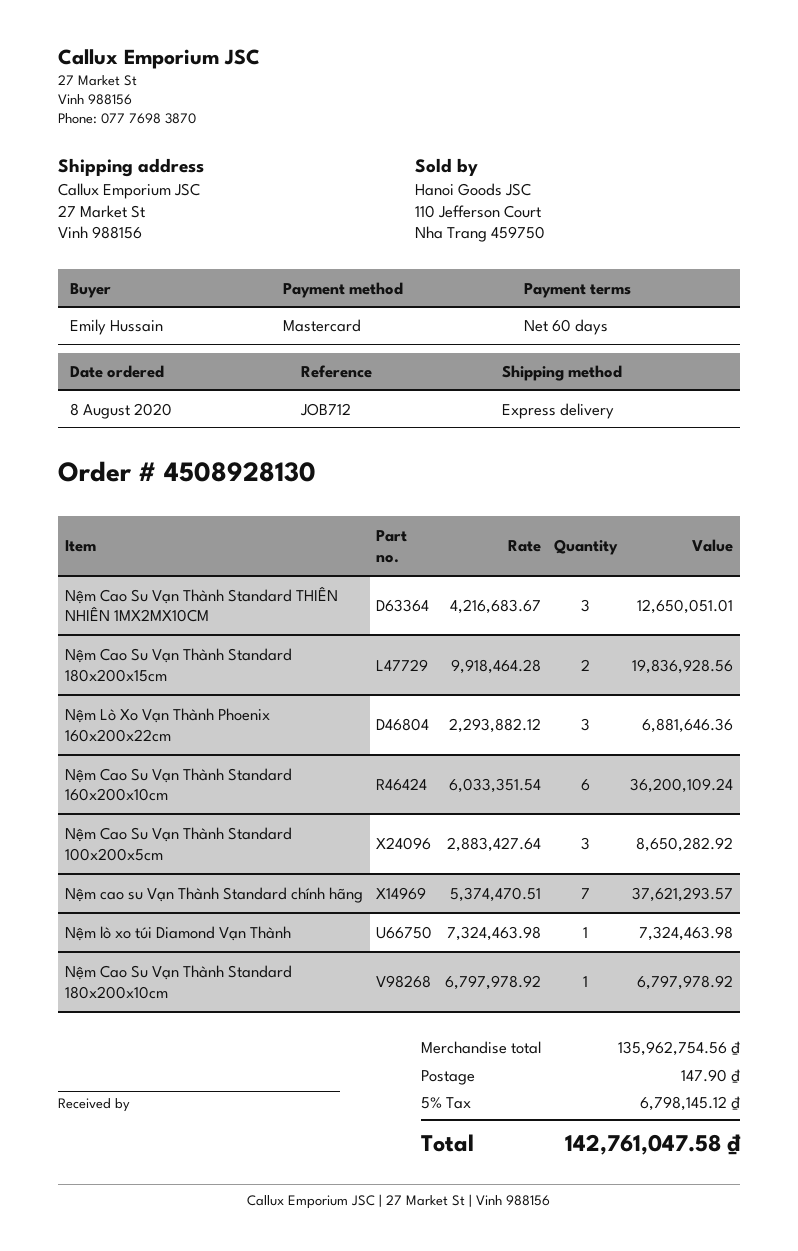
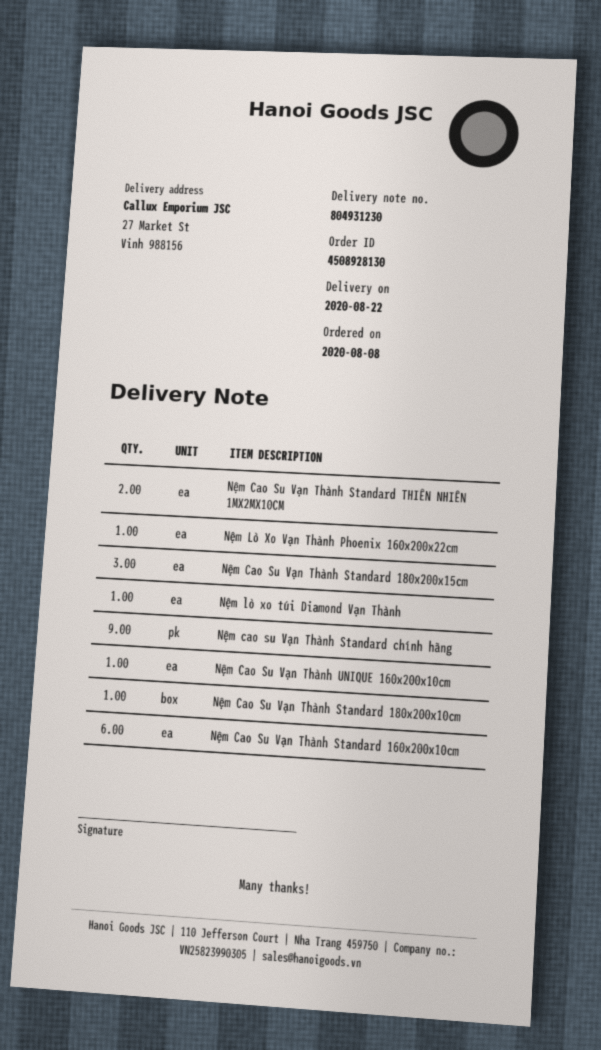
Nệm Cao Su Vạn Thành Standard THIÊN NHIÊN 1MX2MX10CM: 3 -> 2
Nệm Cao Su Vạn Thành Standard 180x200x15cm: 2 -> 3
Nệm Lò Xo Vạn Thành Phoenix 160x200x22cm: 3 -> 1
Nệm Cao Su Vạn Thành Standard 100x200x5cm: 3 -> none
Nệm cao su Vạn Thành Standard chính hãng: 7 -> 9
Nệm Cao Su Vạn Thành UNIQUE 160x200x10cm: none -> 1

